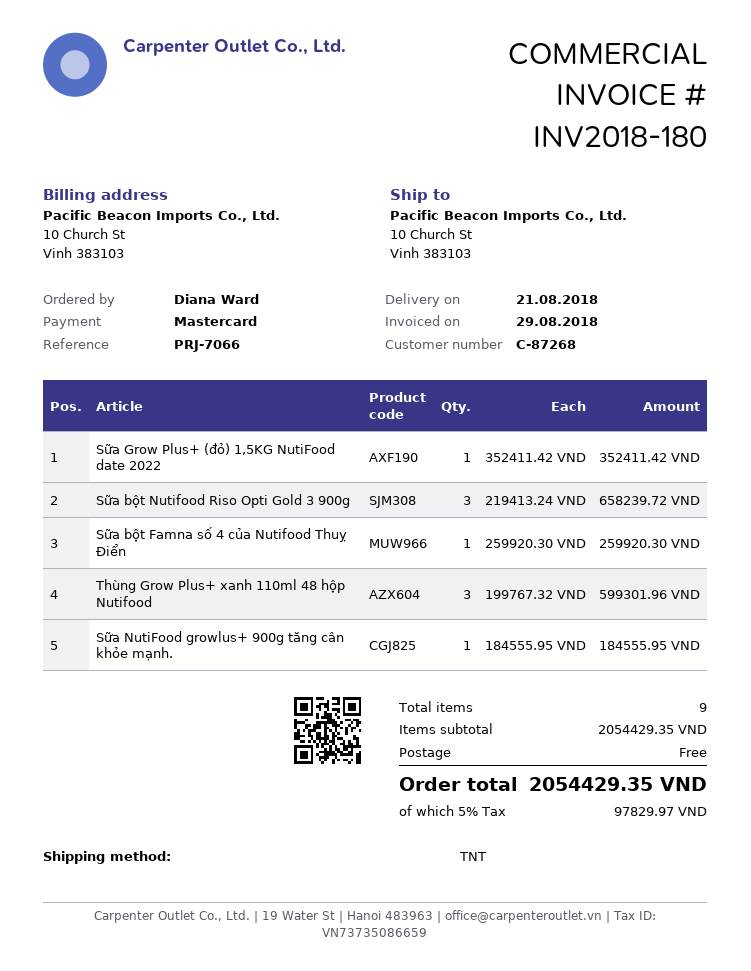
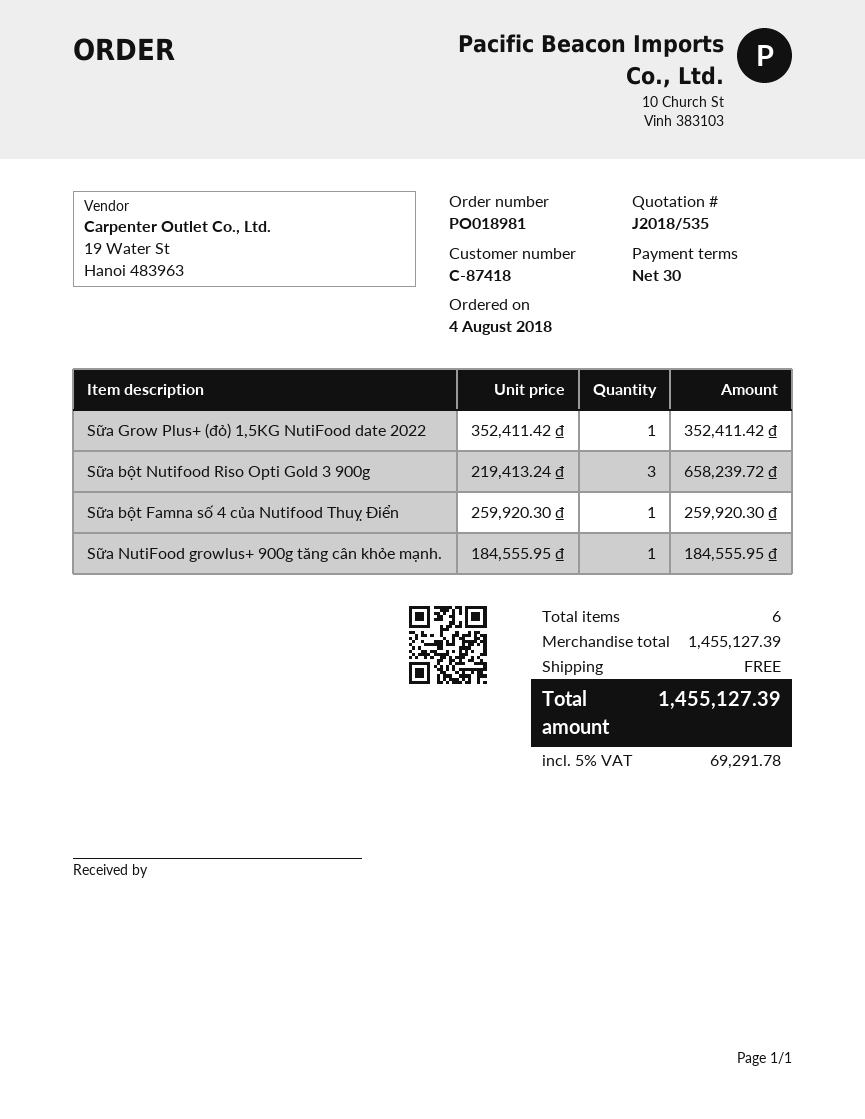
customer number: C-87268 -> C-87418
Thùng Grow Plus+ xanh 110ml 48 hộp Nutifood: 3 x 199767.32 = 599301.96 -> none
total quantity: 9 -> 6
subtotal: 2054429.35 -> 1455127.39
tax: 5% = 97829.97 -> 5% = 69291.78
total: 2054429.35 -> 1455127.39

